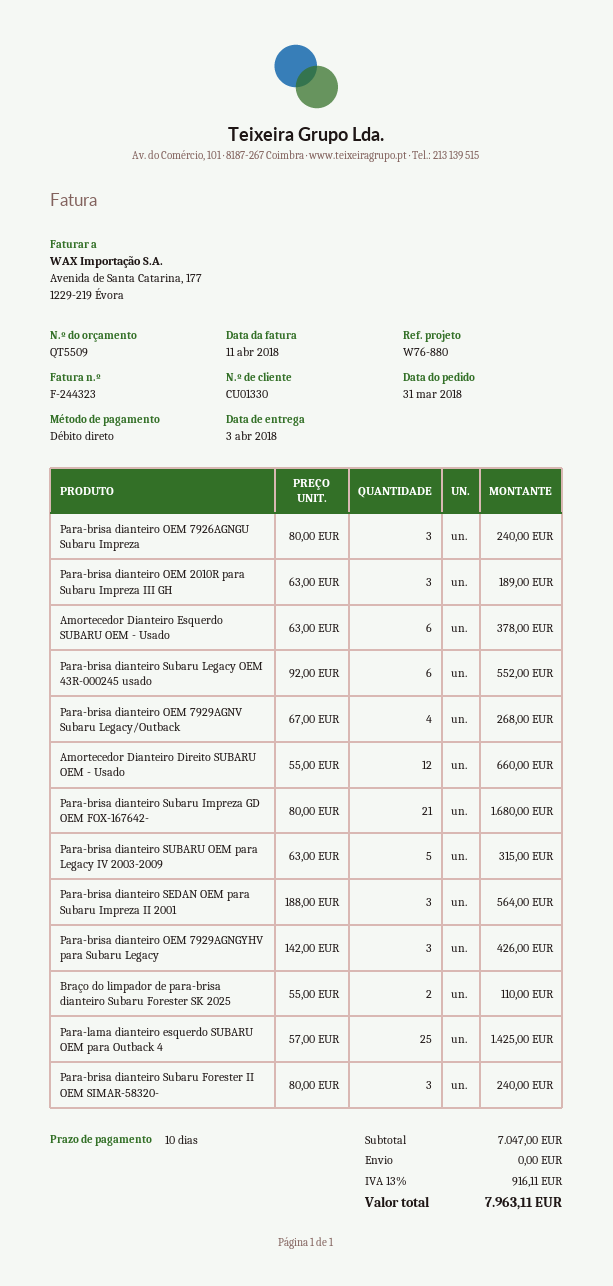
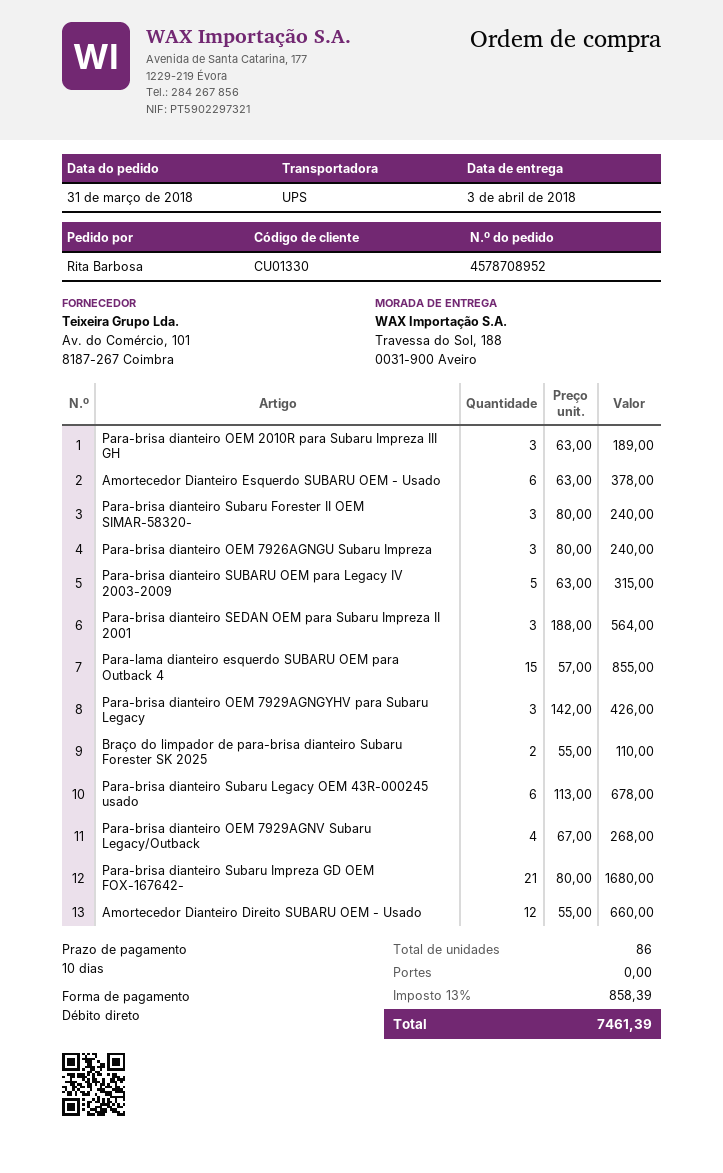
Para-brisa dianteiro Subaru Legacy OEM 43R-000245 usado: 6 x 92.00 = 552.00 -> 6 x 113.00 = 678.00
Para-lama dianteiro esquerdo SUBARU OEM para Outback 4: 25 x 57.00 = 1425.00 -> 15 x 57.00 = 855.00
tax: 13% = 916.11 -> 13% = 858.39
total: 7963.11 -> 7461.39

